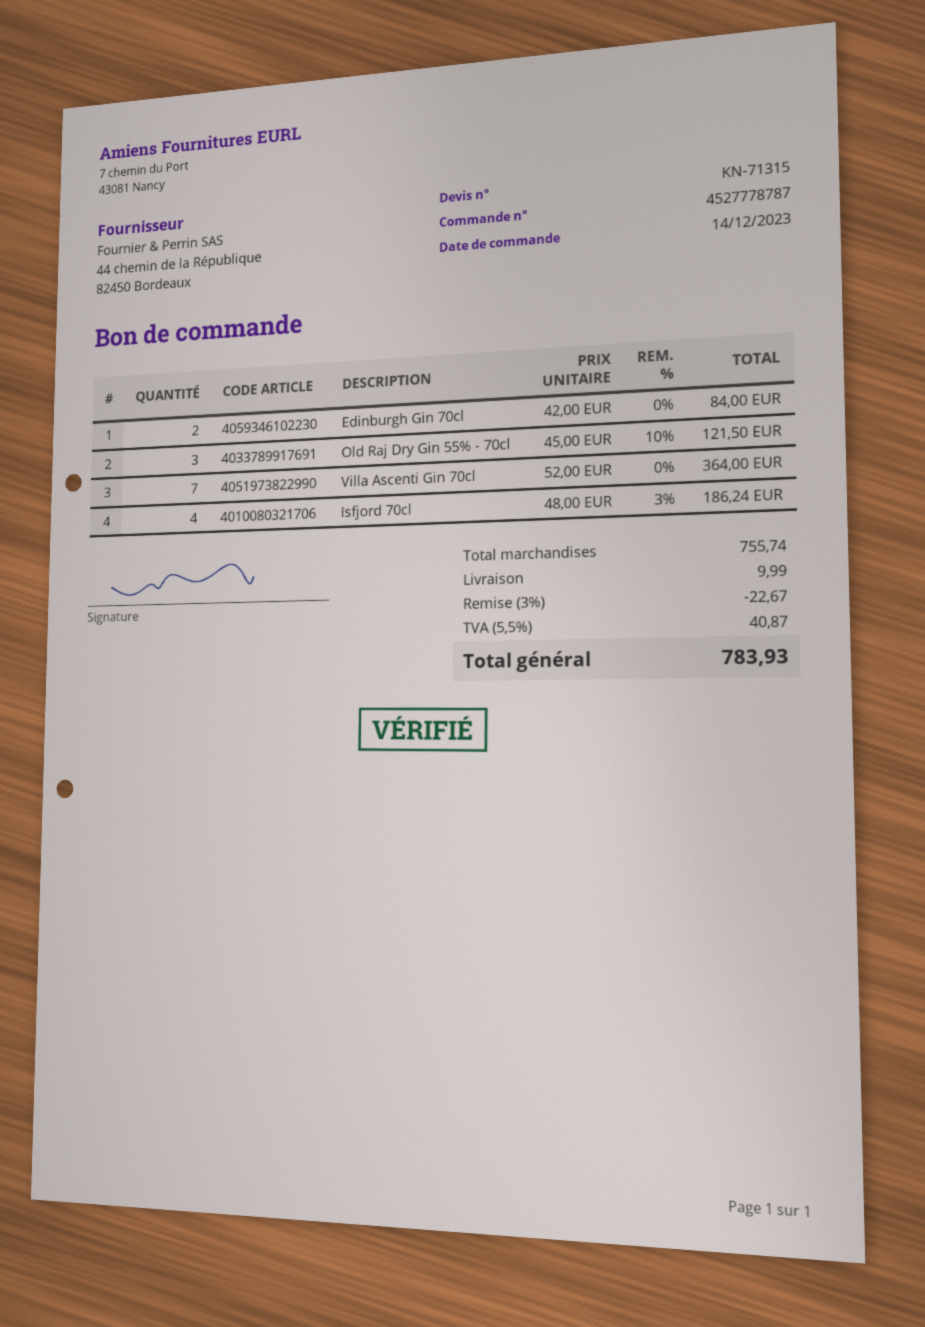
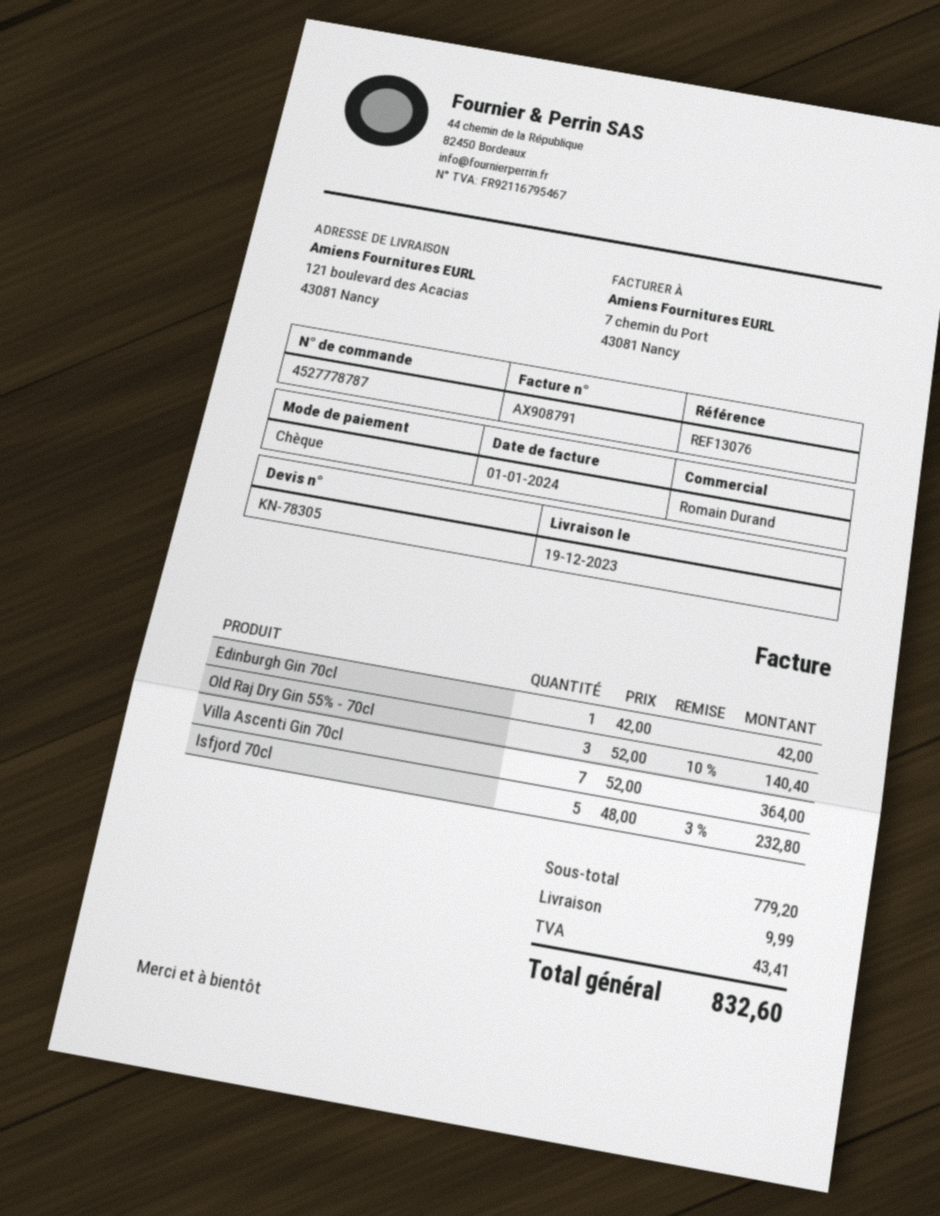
quote number: KN-71315 -> KN-78305
Edinburgh Gin 70cl: 2 x 42.00 = 84.00 -> 1 x 42.00 = 42.00
Old Raj Dry Gin 55% - 70cl: 3 x 45.00 - 10% = 121.50 -> 3 x 52.00 - 10% = 140.40
Isfjord 70cl: 4 x 48.00 - 3% = 186.24 -> 5 x 48.00 - 3% = 232.80
subtotal: 755.74 -> 779.20
discount: 3% = 22.67 -> none
tax: 40.87 -> 43.41
total: 783.93 -> 832.60

